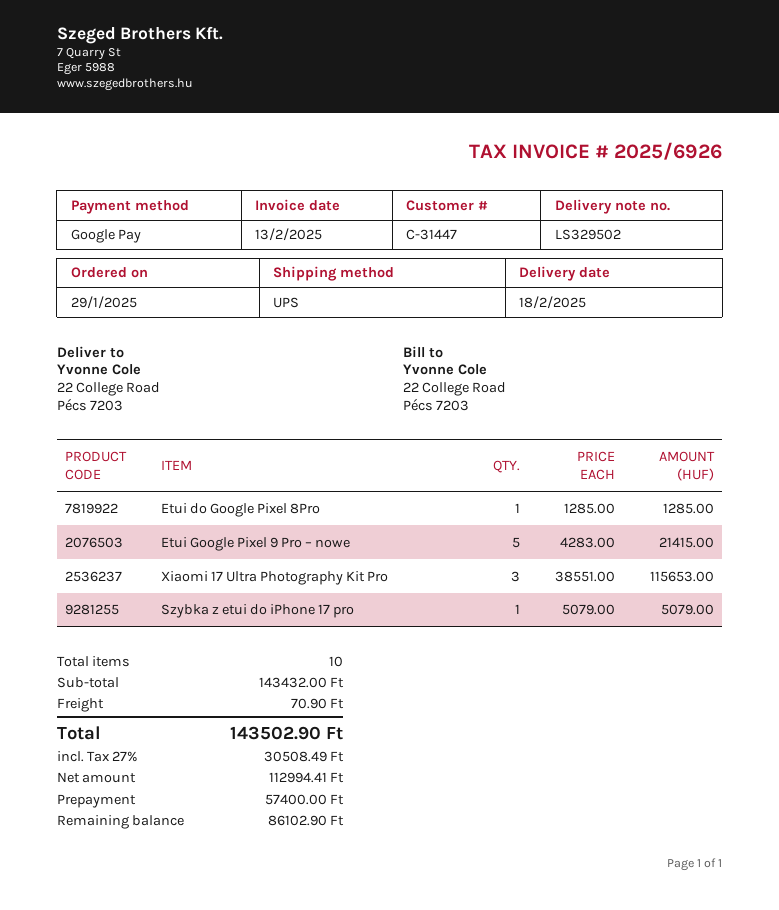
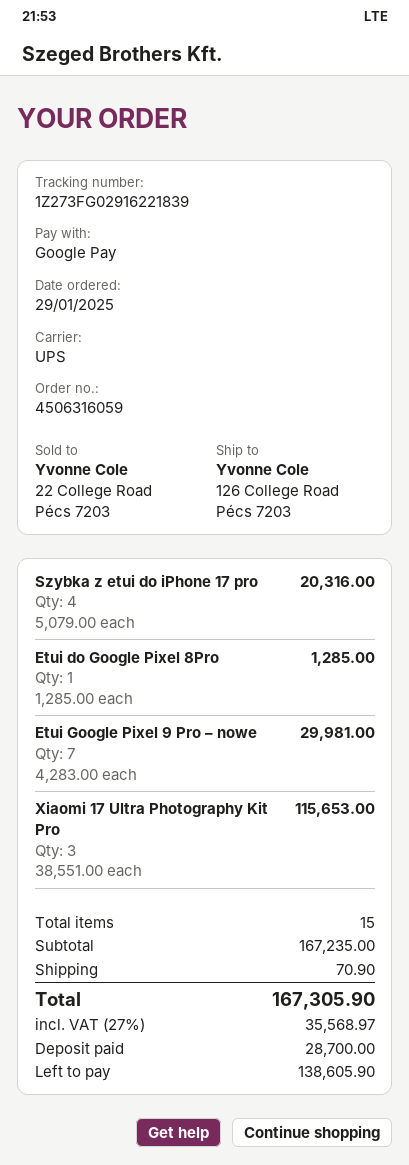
ship to: 22 College Road, Pécs 7203 -> 126 College Road, Pécs 7203
Etui Google Pixel 9 Pro – nowe: 5 x 4283.00 = 21415.00 -> 7 x 4283.00 = 29981.00
Szybka z etui do iPhone 17 pro: 1 x 5079.00 = 5079.00 -> 4 x 5079.00 = 20316.00
total quantity: 10 -> 15
subtotal: 143432.00 -> 167235.00
tax: 27% = 30508.49 -> 27% = 35568.97
total: 143502.90 -> 167305.90
deposit: 57400.00 -> 28700.00
balance: 86102.90 -> 138605.90

